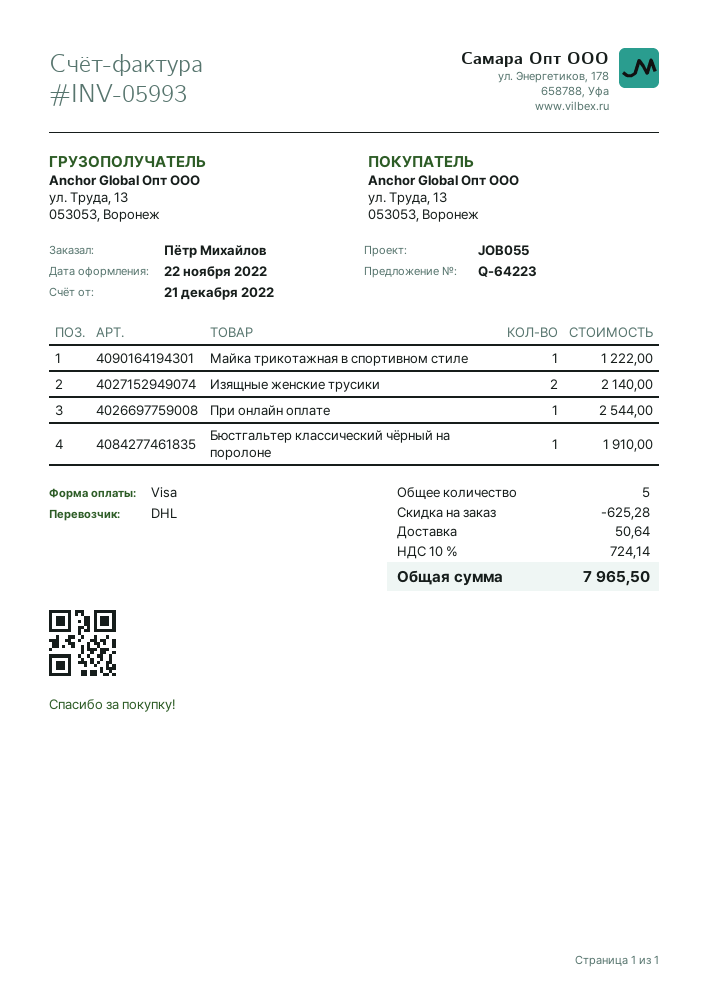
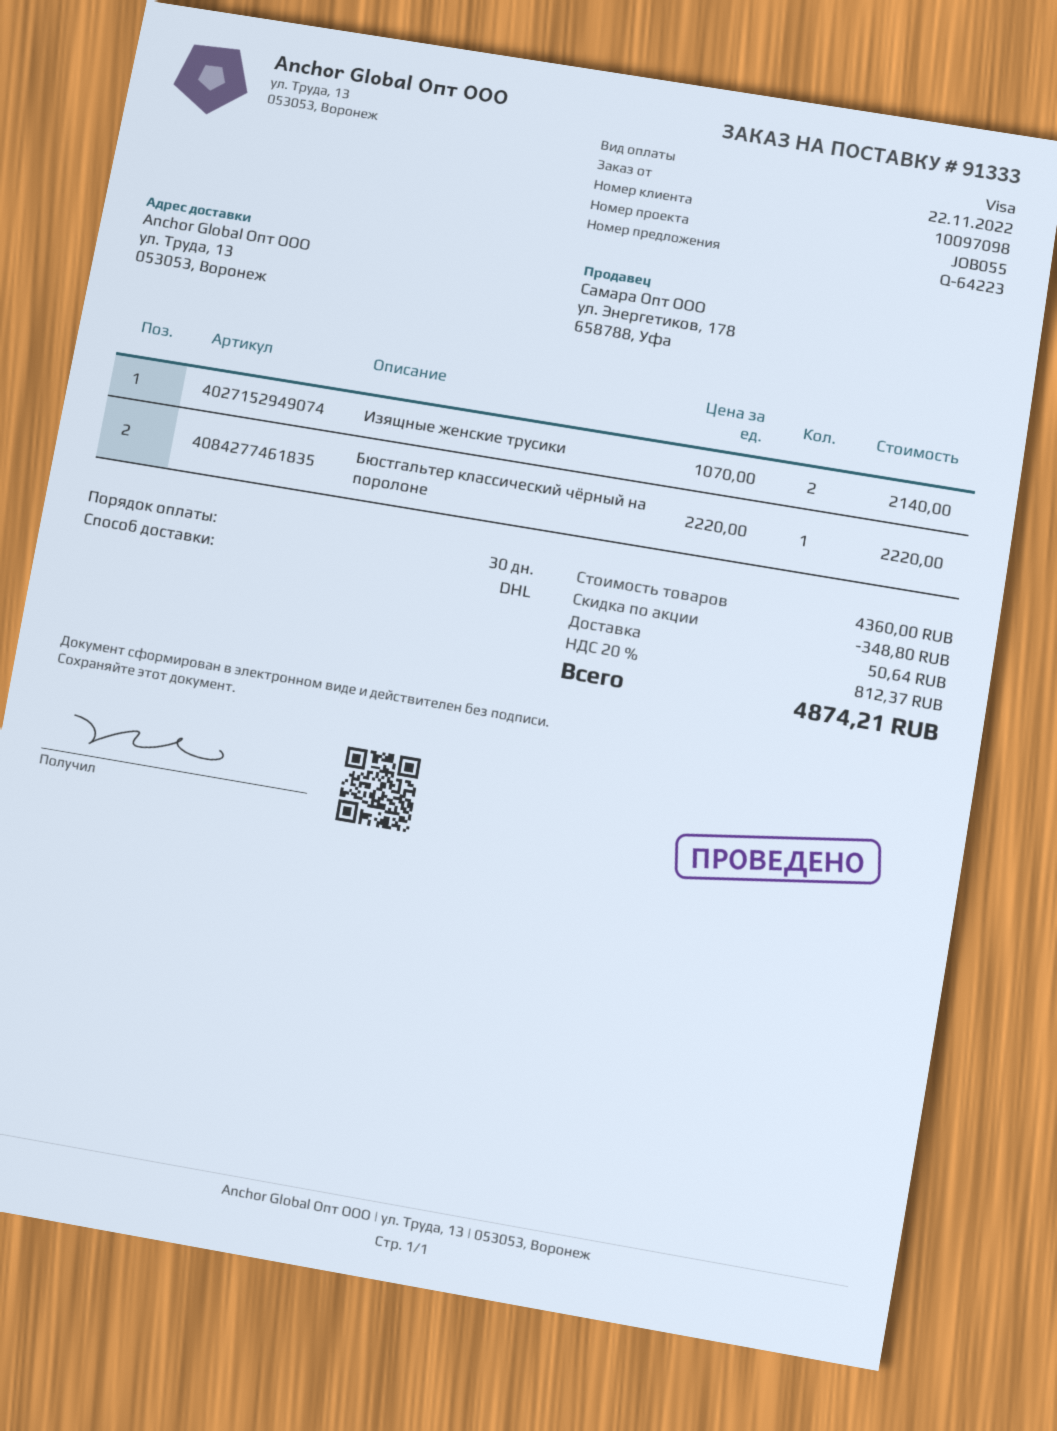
Майка трикотажная в спортивном стиле: 1 for 1222.00 -> none
При онлайн оплате: 1 for 2544.00 -> none
Бюстгальтер классический чёрный на поролоне: 1 for 1910.00 -> 1 for 2220.00
discount: 625.28 -> 348.80
tax: 10% = 724.14 -> 20% = 812.37
total: 7965.50 -> 4874.21

